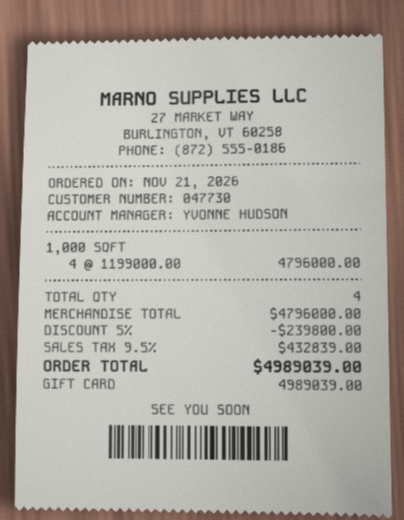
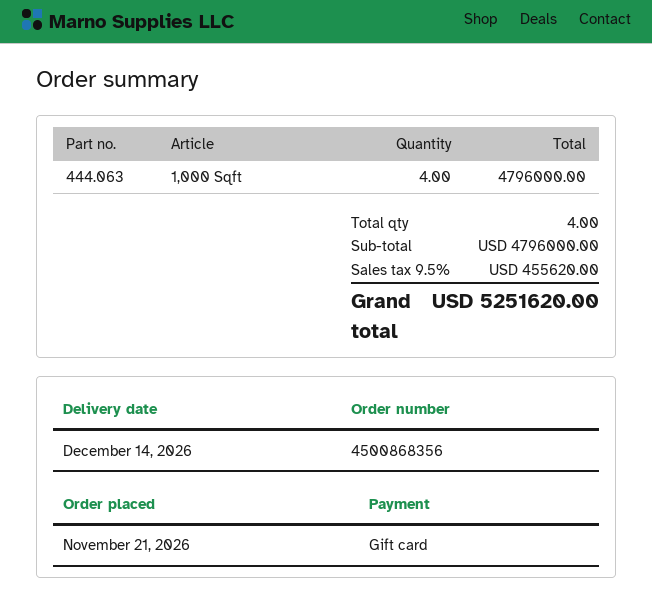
discount: 5% = 239800.00 -> none
tax: 9.5% = 432839.00 -> 9.5% = 455620.00
total: 4989039.00 -> 5251620.00

